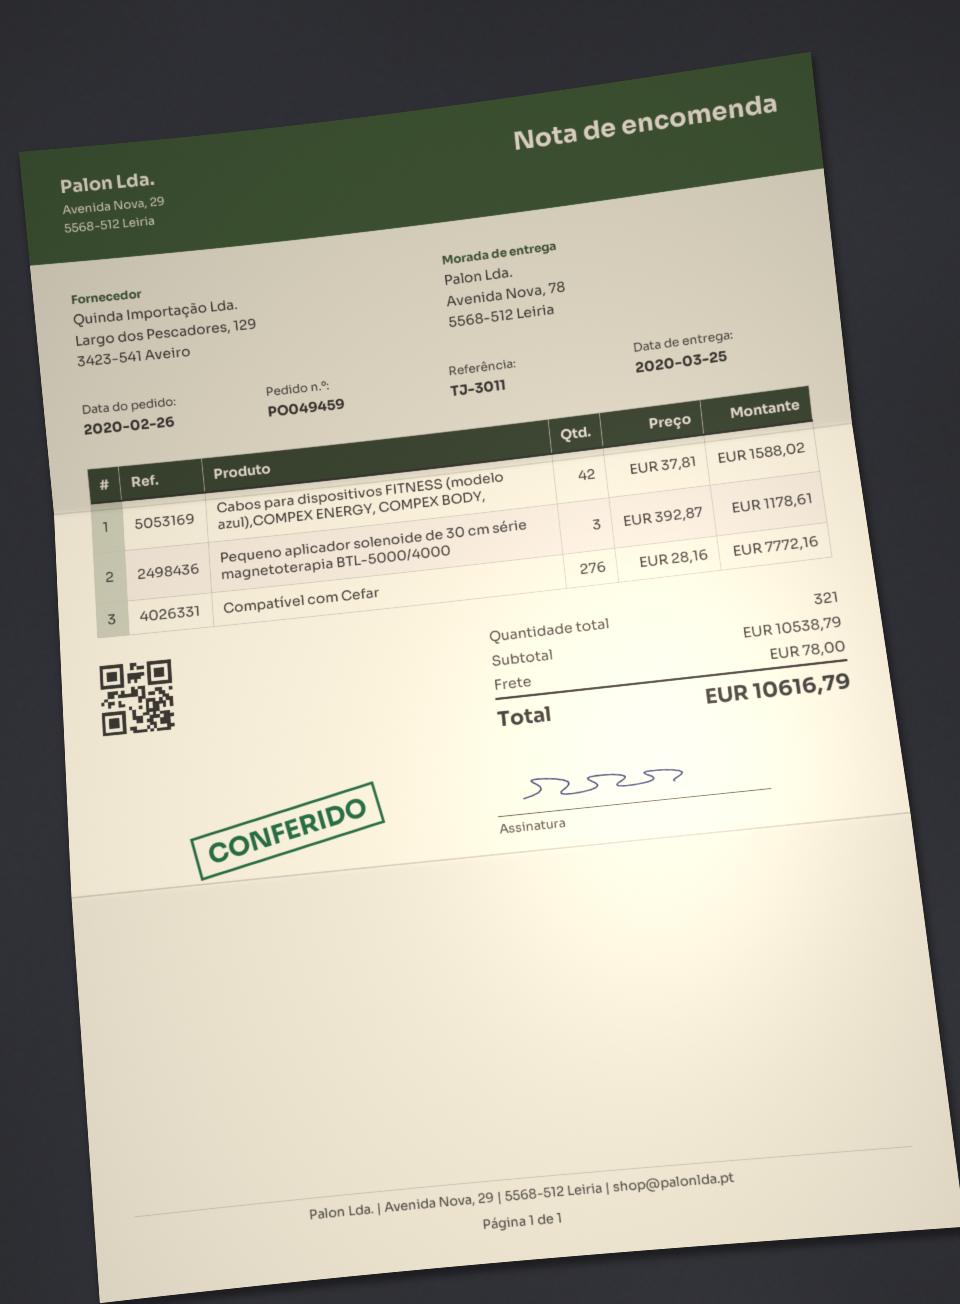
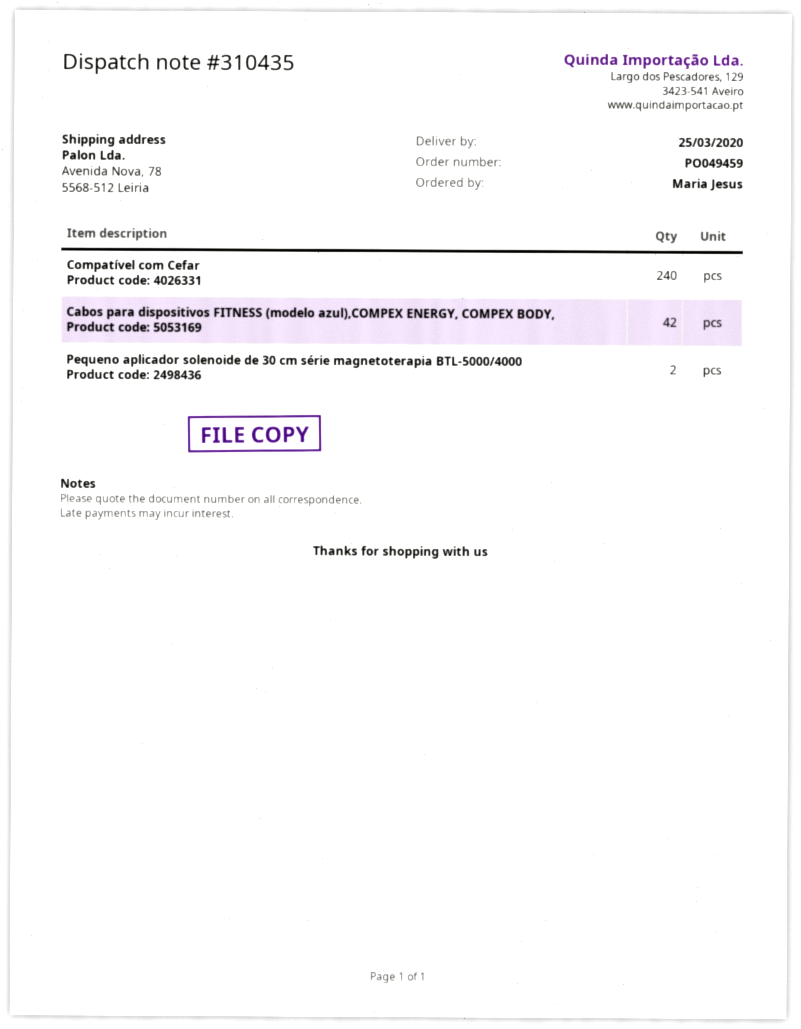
Pequeno aplicador solenoide de 30 cm série magnetoterapia BTL-5000/4000: 3 -> 2
Compatível com Cefar: 276 -> 240

